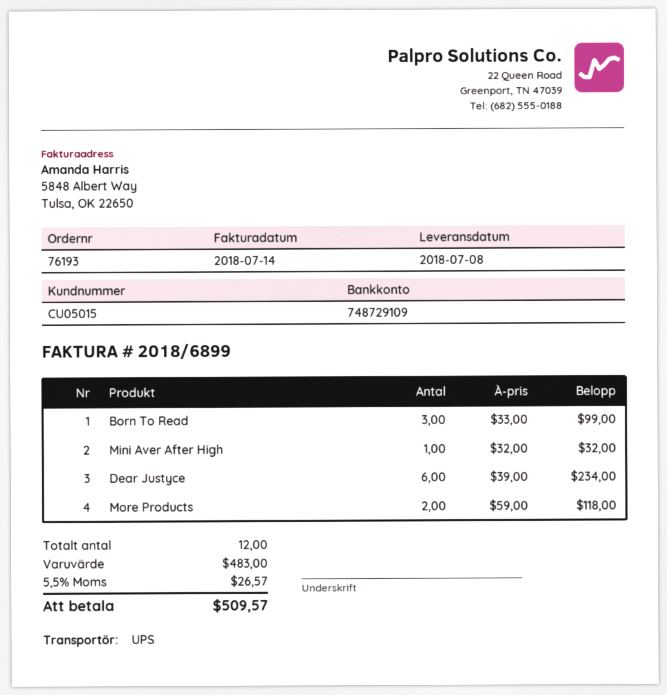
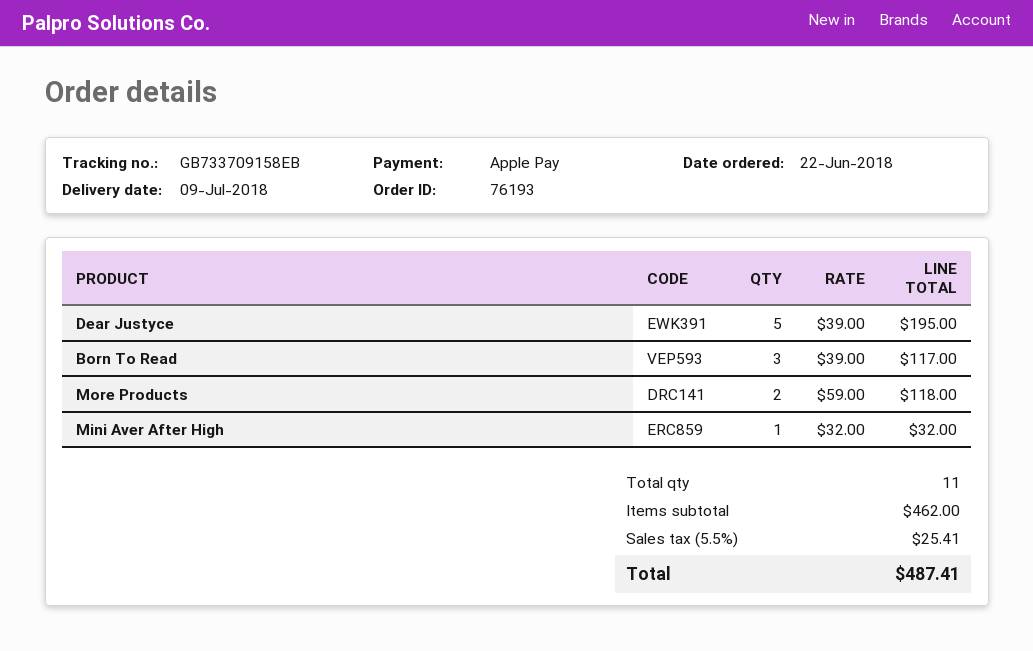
delivery date: 2018-07-08 -> 2018-07-09
Born To Read: 3 x 33.00 = 99.00 -> 3 x 39.00 = 117.00
Dear Justyce: 6 x 39.00 = 234.00 -> 5 x 39.00 = 195.00
total quantity: 12 -> 11
subtotal: 483.00 -> 462.00
tax: 5.5% = 26.57 -> 5.5% = 25.41
total: 509.57 -> 487.41

